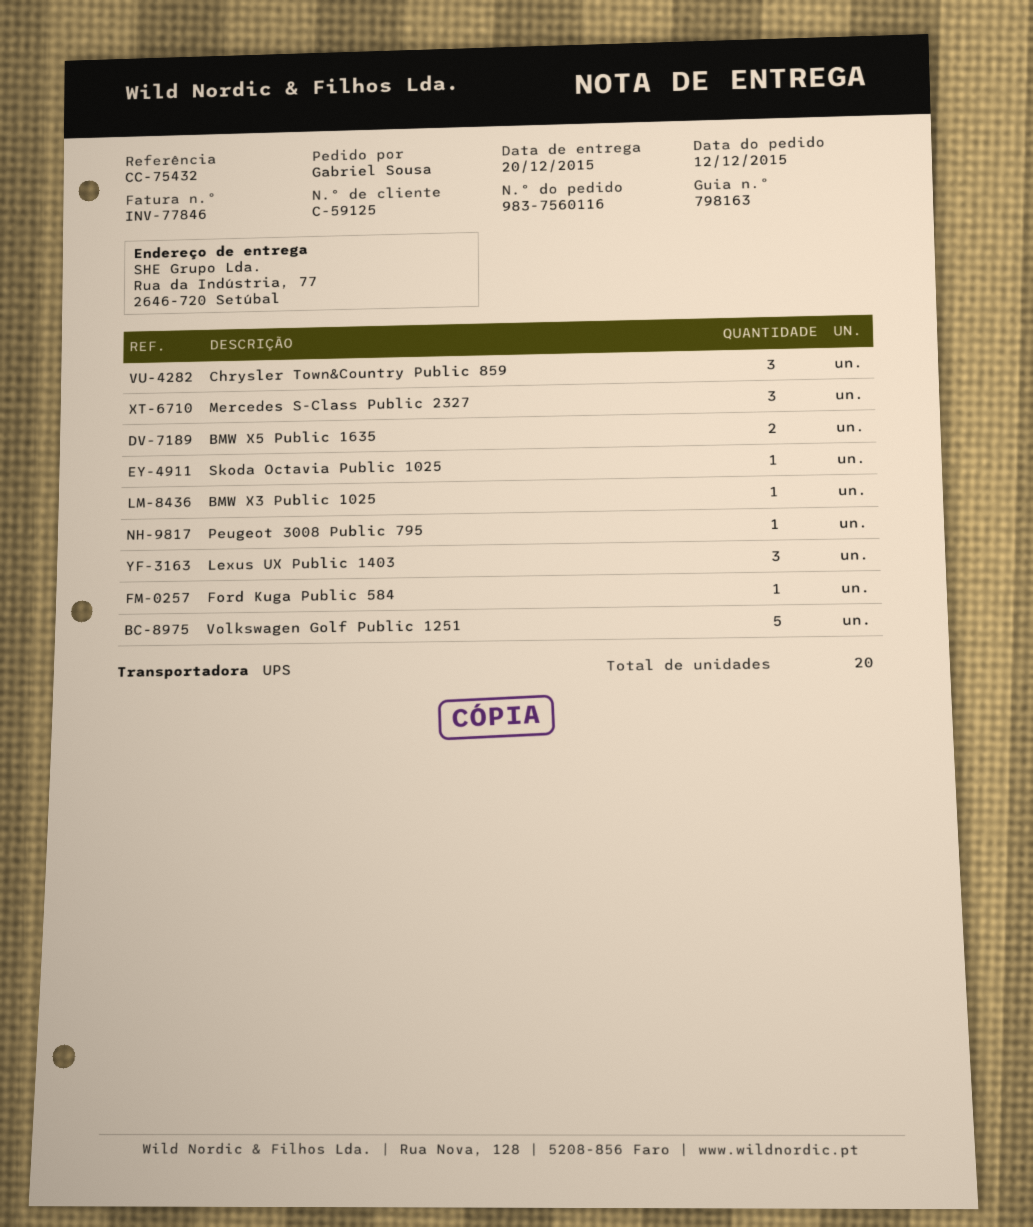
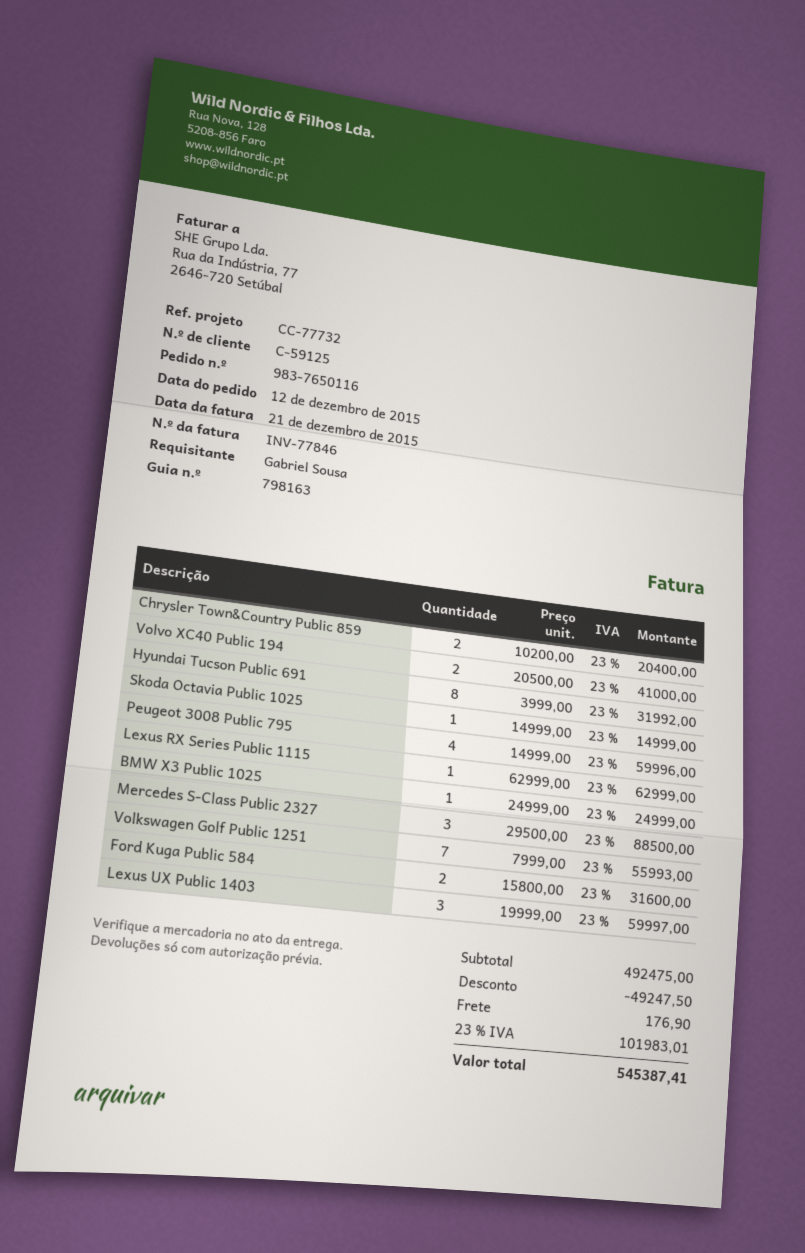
order number: 983-7560116 -> 983-7650116
reference: CC-75432 -> CC-77732
Chrysler Town&Country Public 859: 3 -> 2
BMW X5 Public 1635: 2 -> none
Peugeot 3008 Public 795: 1 -> 4
Ford Kuga Public 584: 1 -> 2
Volkswagen Golf Public 1251: 5 -> 7
Volvo XC40 Public 194: none -> 2
Hyundai Tucson Public 691: none -> 8
Lexus RX Series Public 1115: none -> 1

